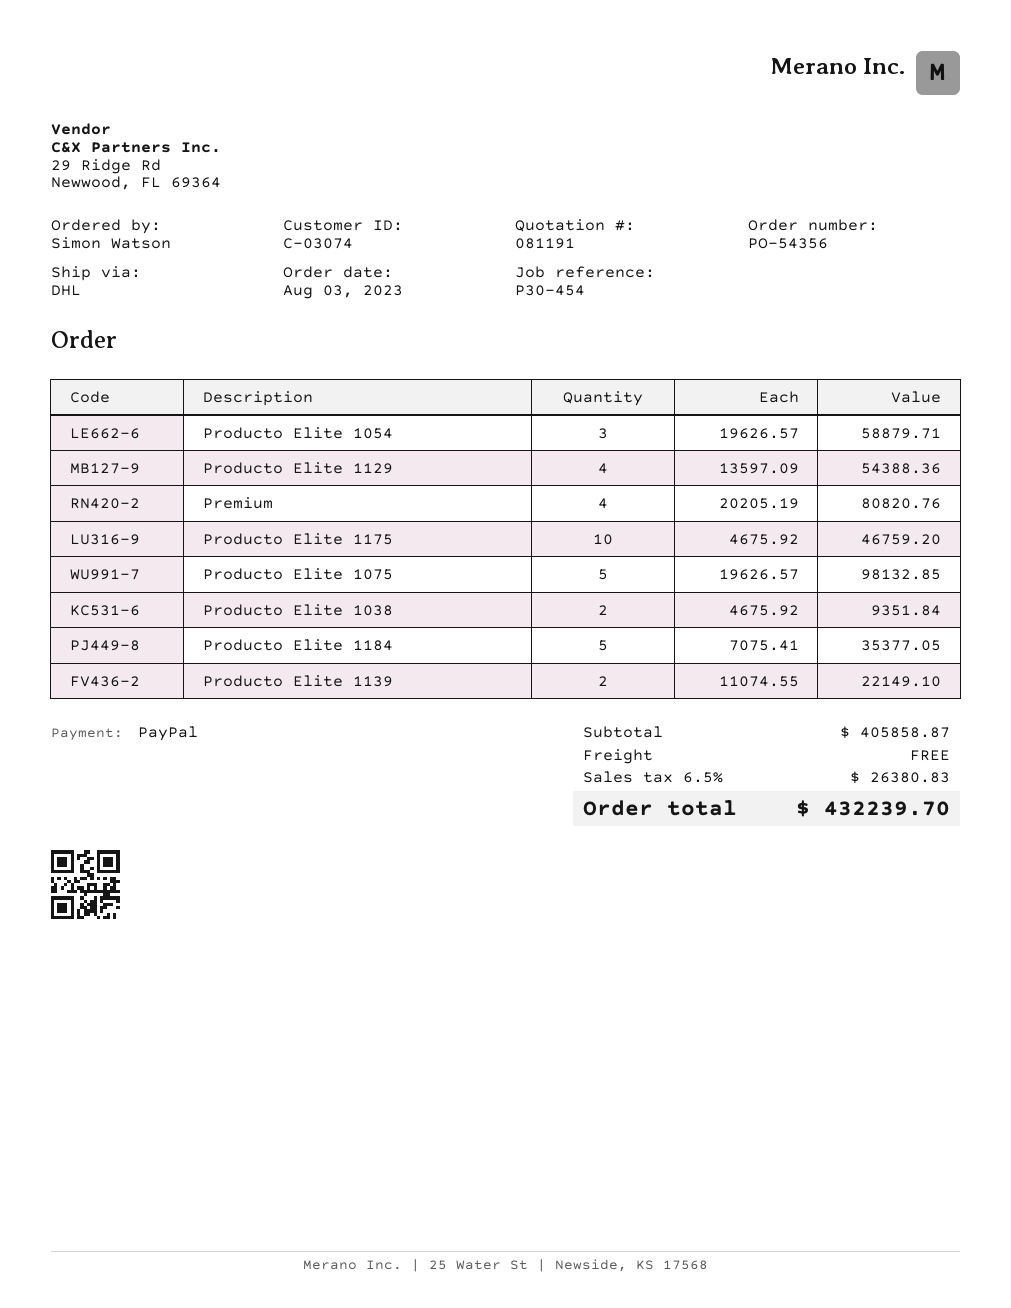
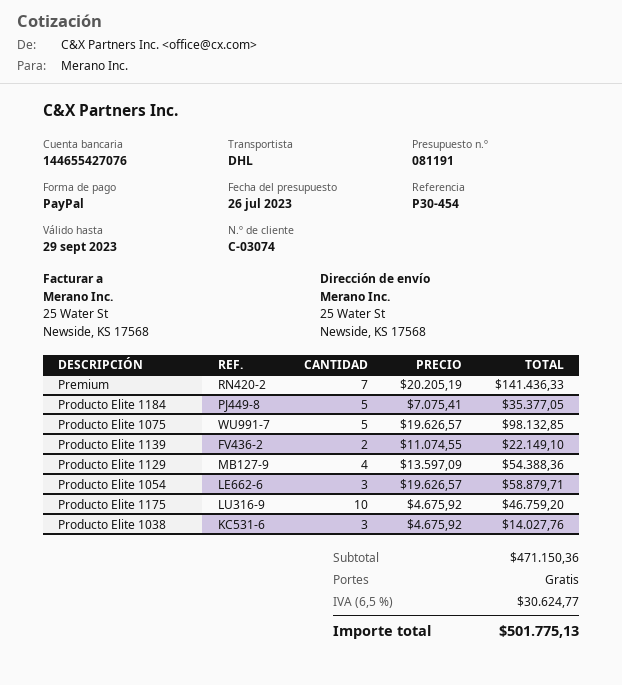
Premium: 4 x 20205.19 = 80820.76 -> 7 x 20205.19 = 141436.33
Producto Elite 1038: 2 x 4675.92 = 9351.84 -> 3 x 4675.92 = 14027.76
subtotal: 405858.87 -> 471150.36
tax: 6.5% = 26380.83 -> 6.5% = 30624.77
total: 432239.70 -> 501775.13

